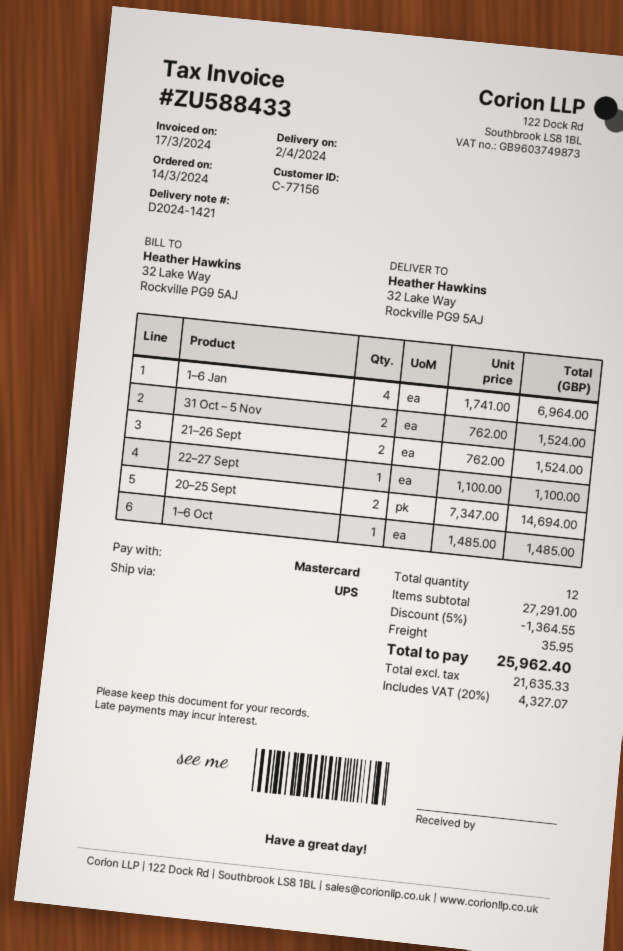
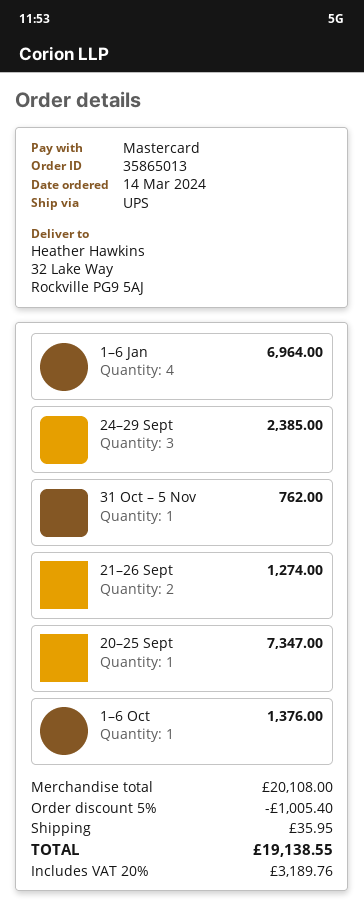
31 Oct – 5 Nov: 2 for 1524.00 -> 1 for 762.00
21–26 Sept: 2 for 1524.00 -> 2 for 1274.00
22–27 Sept: 1 for 1100.00 -> none
20–25 Sept: 2 for 14694.00 -> 1 for 7347.00
1–6 Oct: 1 for 1485.00 -> 1 for 1376.00
24–29 Sept: none -> 3 for 2385.00
subtotal: 27291.00 -> 20108.00
discount: 5% = 1364.55 -> 5% = 1005.40
tax: 20% = 4327.07 -> 20% = 3189.76
total: 25962.40 -> 19138.55

